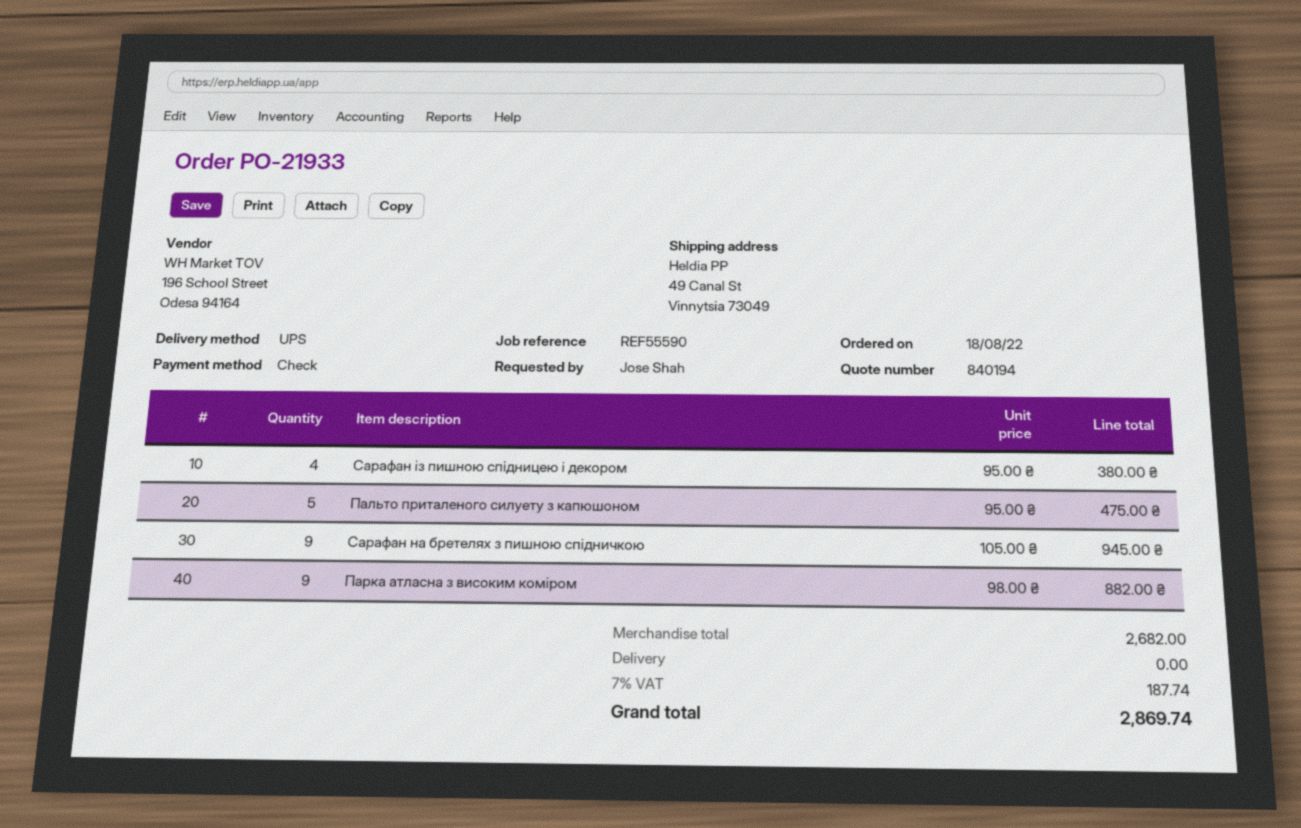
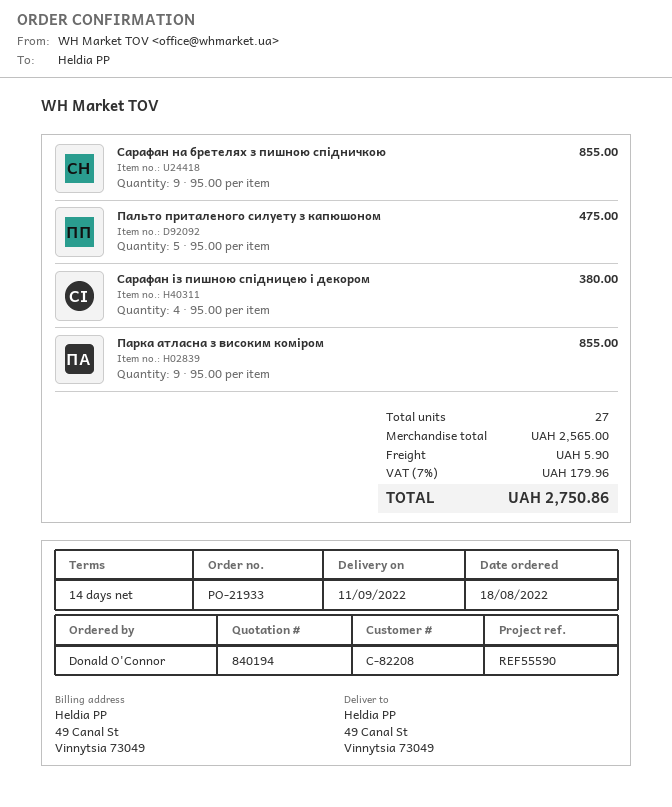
ordered by: Jose Shah -> Donald O'Connor
Сарафан на бретелях з пишною спідничкою: 9 x 105.00 = 945.00 -> 9 x 95.00 = 855.00
Парка атласна з високим коміром: 9 x 98.00 = 882.00 -> 9 x 95.00 = 855.00
subtotal: 2682.00 -> 2565.00
shipping: 0.00 -> 5.90
tax: 7% = 187.74 -> 7% = 179.96
total: 2869.74 -> 2750.86

